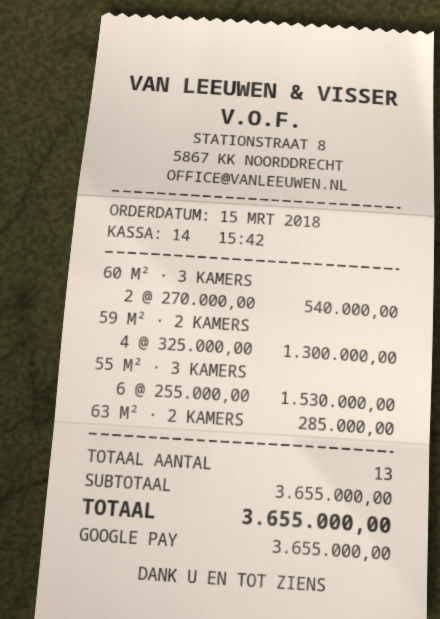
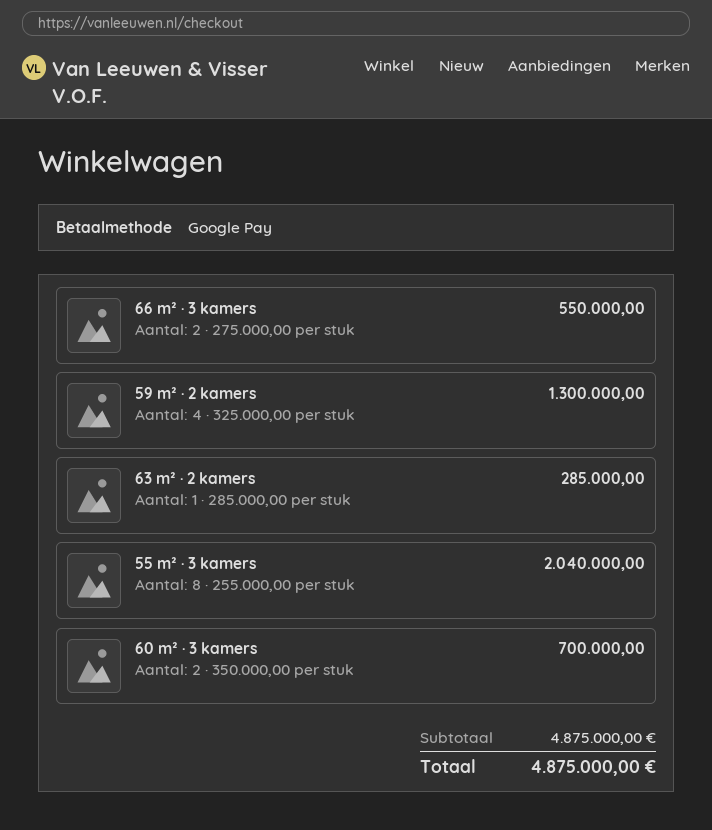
60 M² · 3 KAMERS: 2 x 270000.00 = 540000.00 -> 2 x 350000.00 = 700000.00
55 M² · 3 KAMERS: 6 x 255000.00 = 1530000.00 -> 8 x 255000.00 = 2040000.00
66 m² · 3 kamers: none -> 2 x 275000.00 = 550000.00
subtotal: 3655000.00 -> 4875000.00
total: 3655000.00 -> 4875000.00

